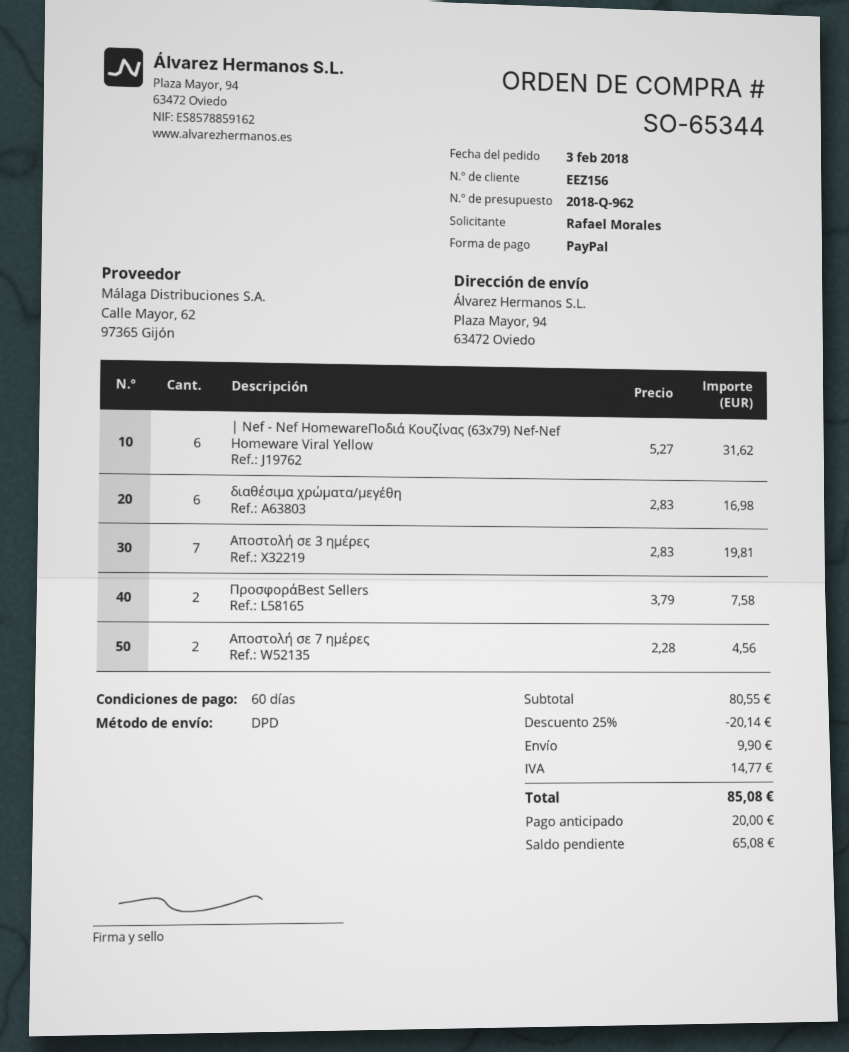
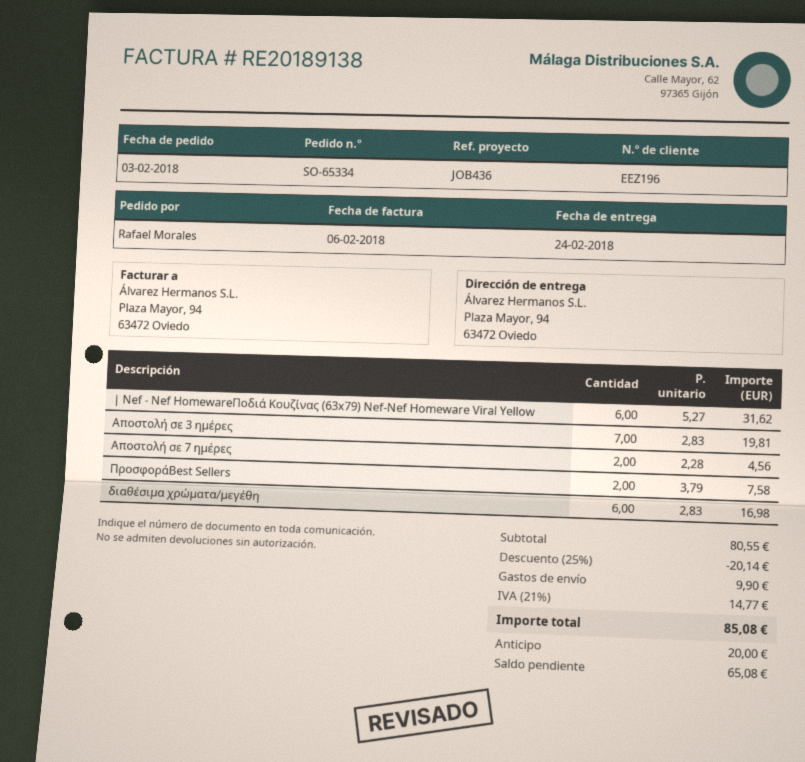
order number: SO-65344 -> SO-65334
customer number: EEZ156 -> EEZ196

